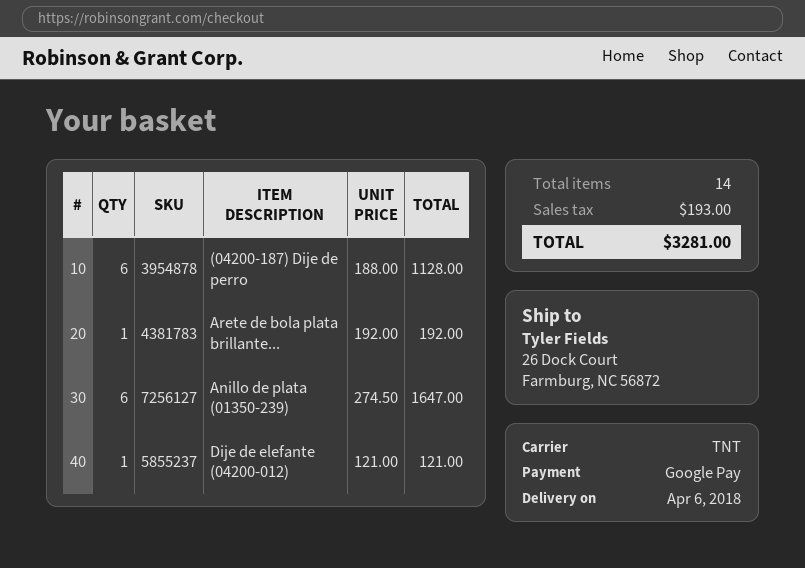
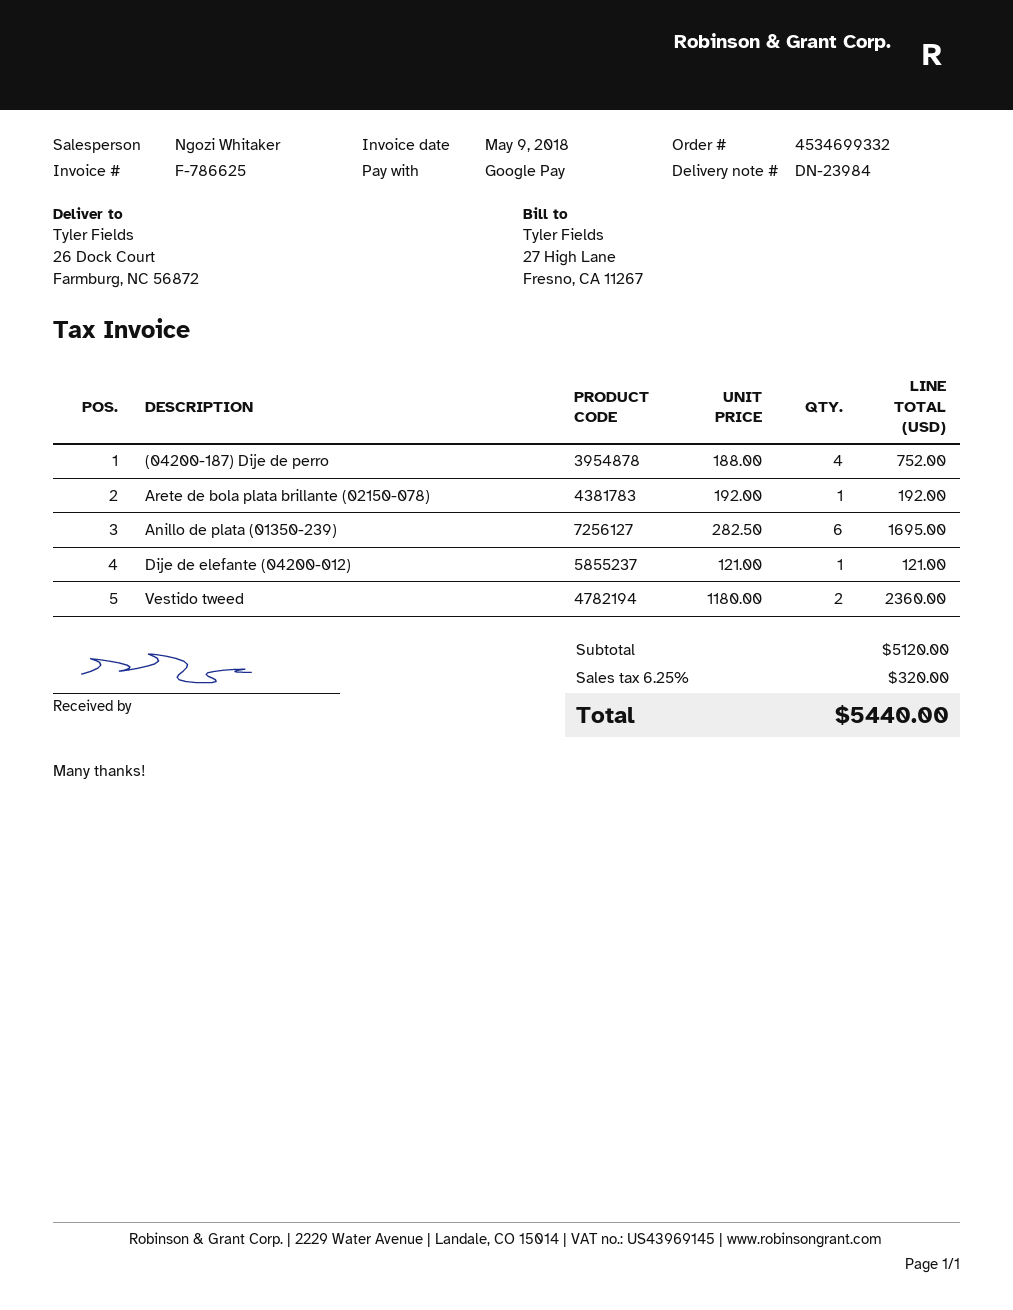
(04200-187) Dije de perro: 6 x 188.00 = 1128.00 -> 4 x 188.00 = 752.00
Anillo de plata (01350-239): 6 x 274.50 = 1647.00 -> 6 x 282.50 = 1695.00
Vestido tweed: none -> 2 x 1180.00 = 2360.00
tax: 193.00 -> 320.00
total: 3281.00 -> 5440.00

